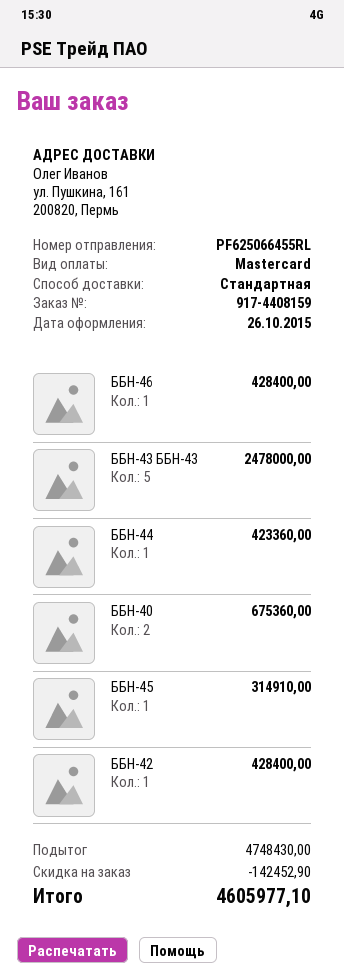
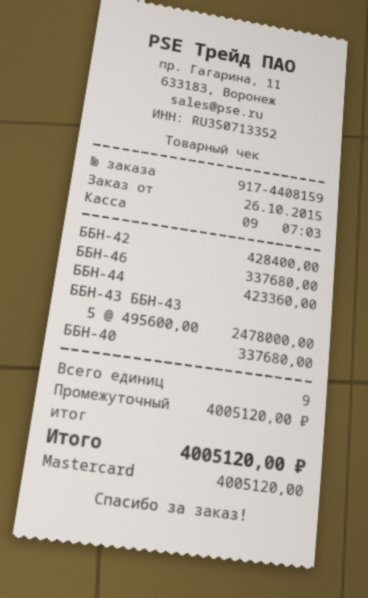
ББН-46: 1 for 428400.00 -> 1 for 337680.00
ББН-40: 2 for 675360.00 -> 1 for 337680.00
ББН-45: 1 for 314910.00 -> none
subtotal: 4748430.00 -> 4005120.00
discount: 142452.90 -> none
total: 4605977.10 -> 4005120.00

